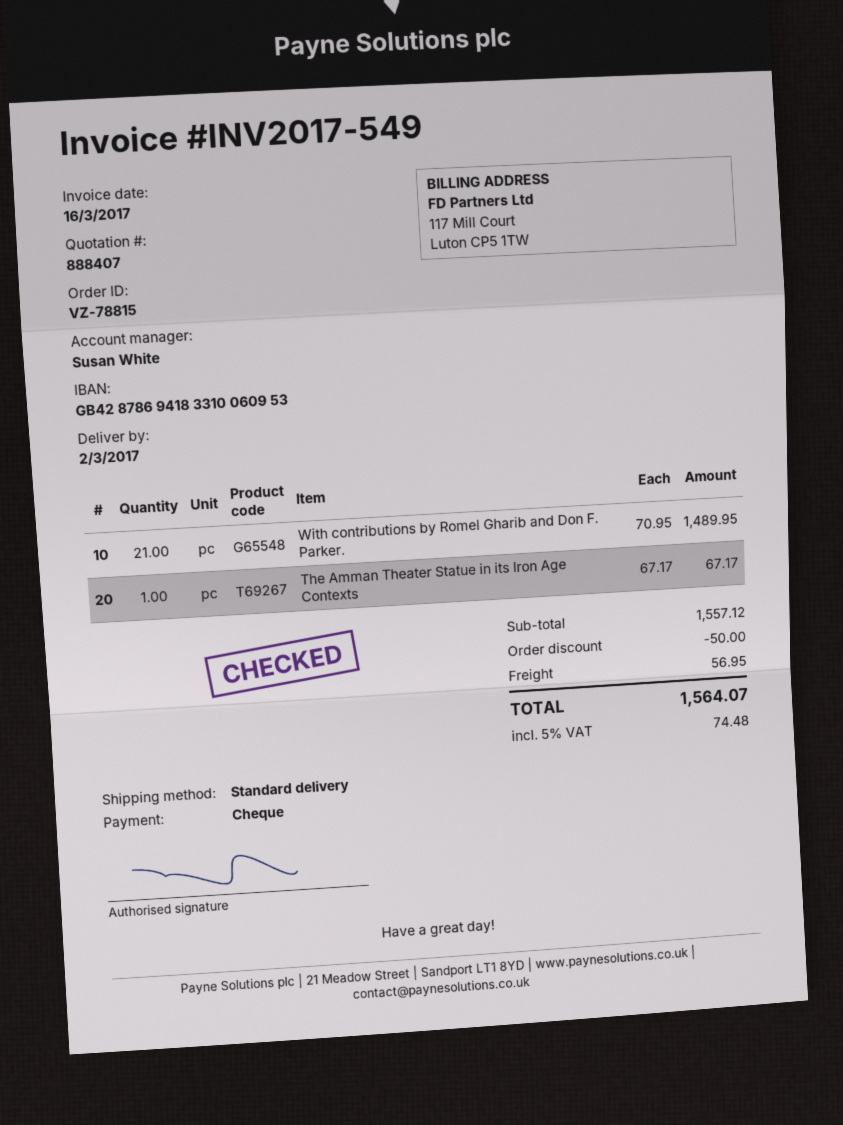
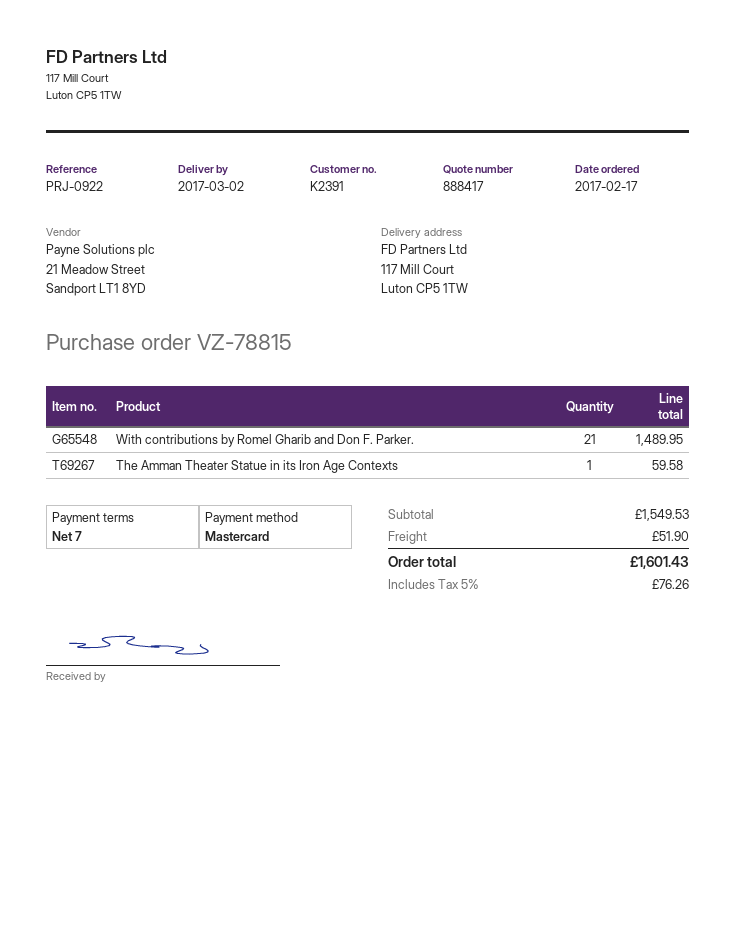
quote number: 888407 -> 888417
payment method: cheque -> Mastercard
The Amman Theater Statue in its Iron Age Contexts: 1 for 67.17 -> 1 for 59.58
subtotal: 1557.12 -> 1549.53
discount: 50.00 -> none
shipping: 56.95 -> 51.90
tax: 5% = 74.48 -> 5% = 76.26
total: 1564.07 -> 1601.43

